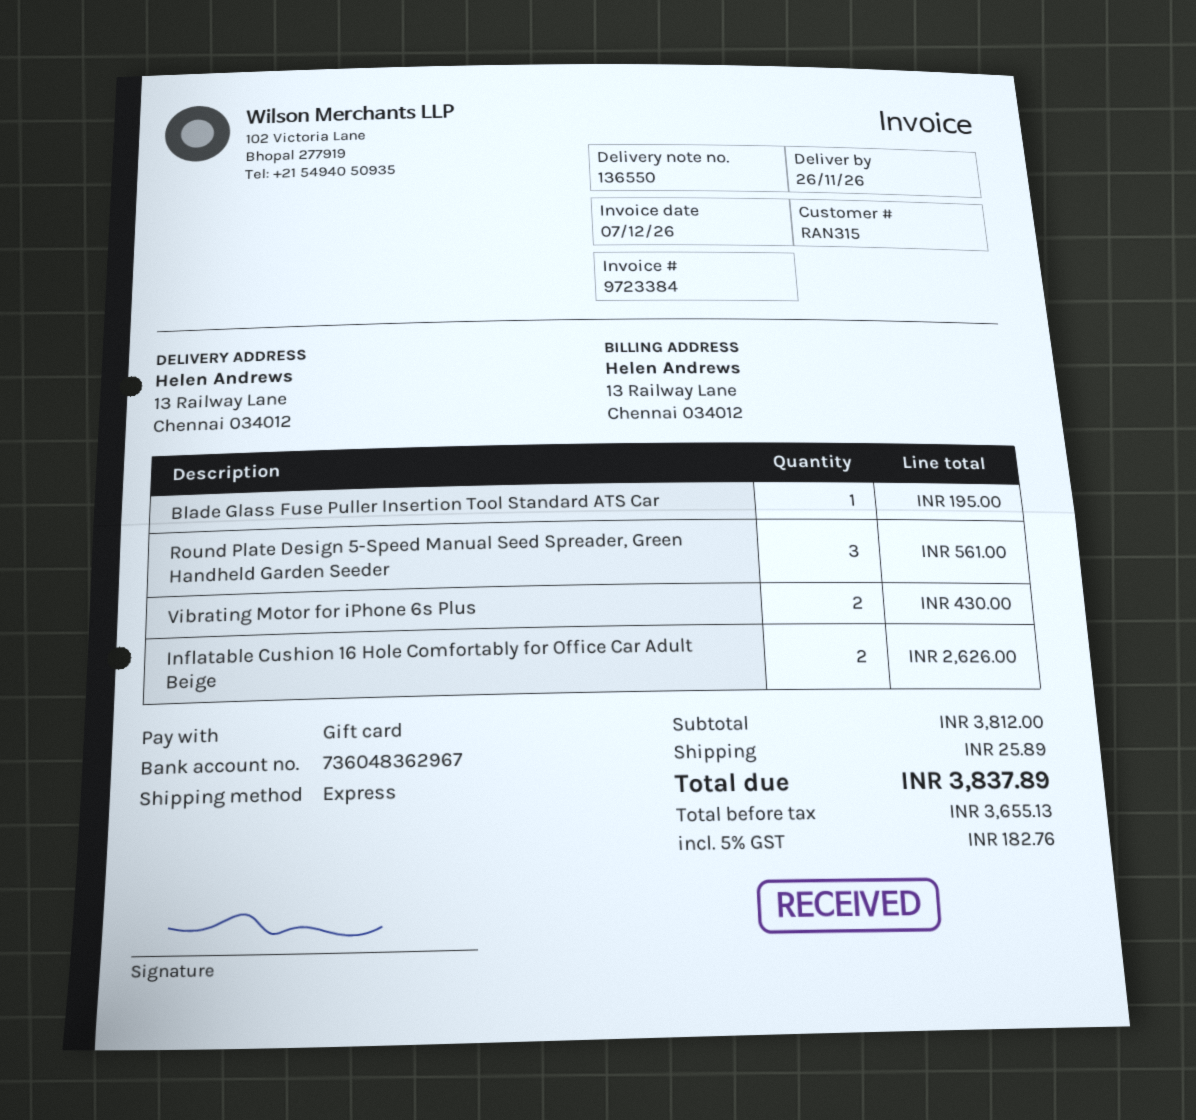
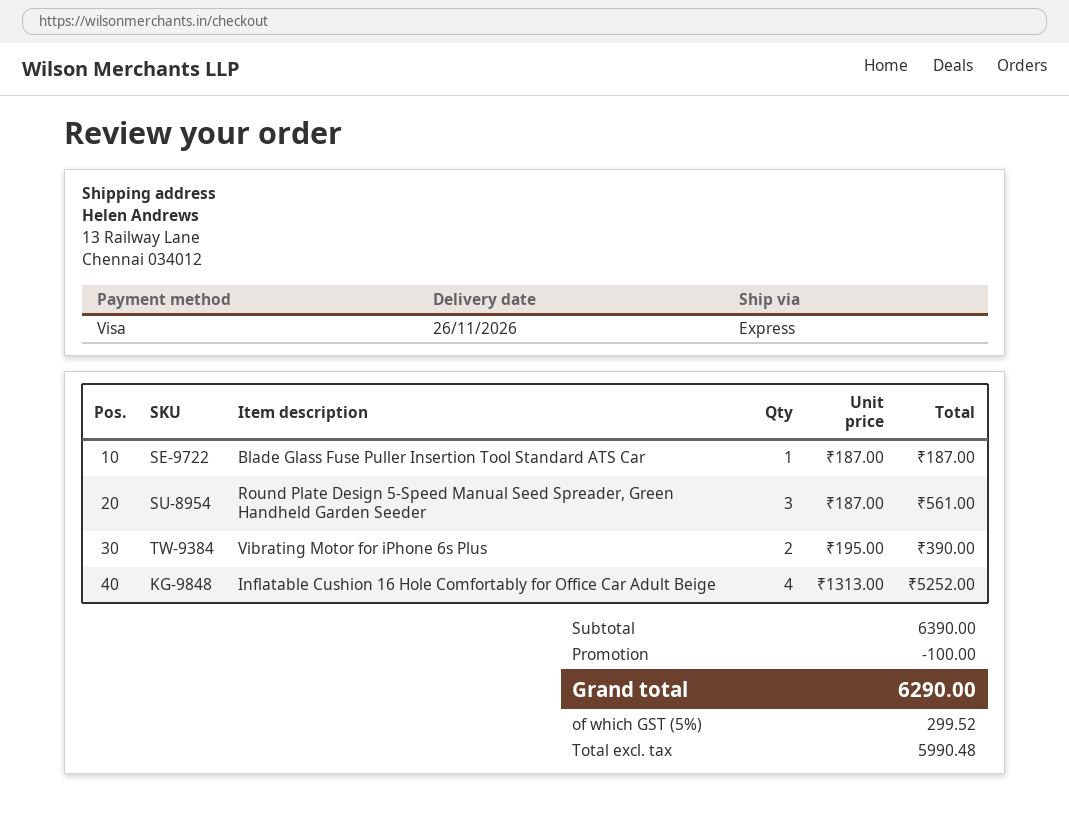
payment method: gift card -> Visa
Blade Glass Fuse Puller Insertion Tool Standard ATS Car: 1 for 195.00 -> 1 for 187.00
Vibrating Motor for iPhone 6s Plus: 2 for 430.00 -> 2 for 390.00
Inflatable Cushion 16 Hole Comfortably for Office Car Adult Beige: 2 for 2626.00 -> 4 for 5252.00
subtotal: 3812.00 -> 6390.00
discount: none -> 100.00
shipping: 25.89 -> none
net: 3655.13 -> 5990.48
tax: 5% = 182.76 -> 5% = 299.52
total: 3837.89 -> 6290.00

